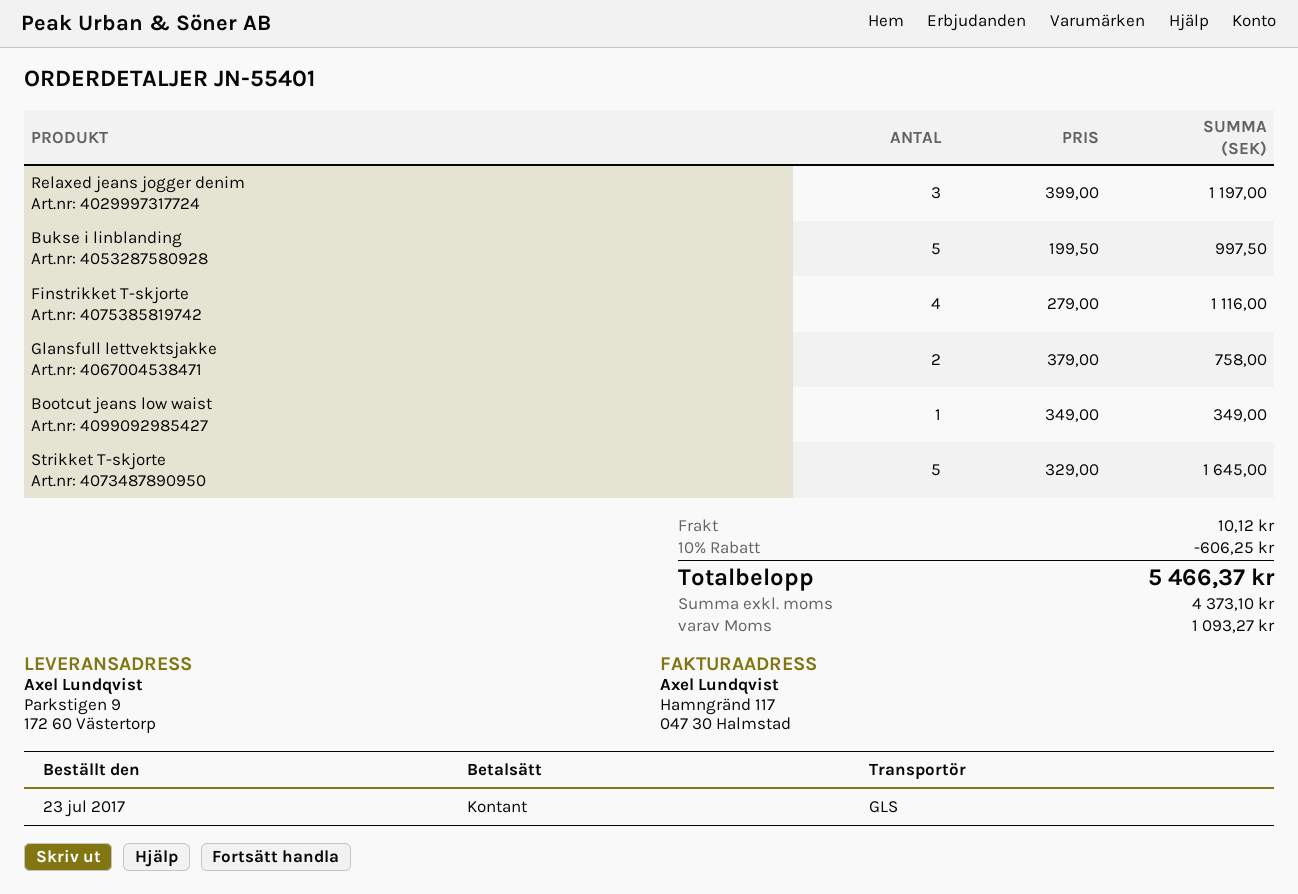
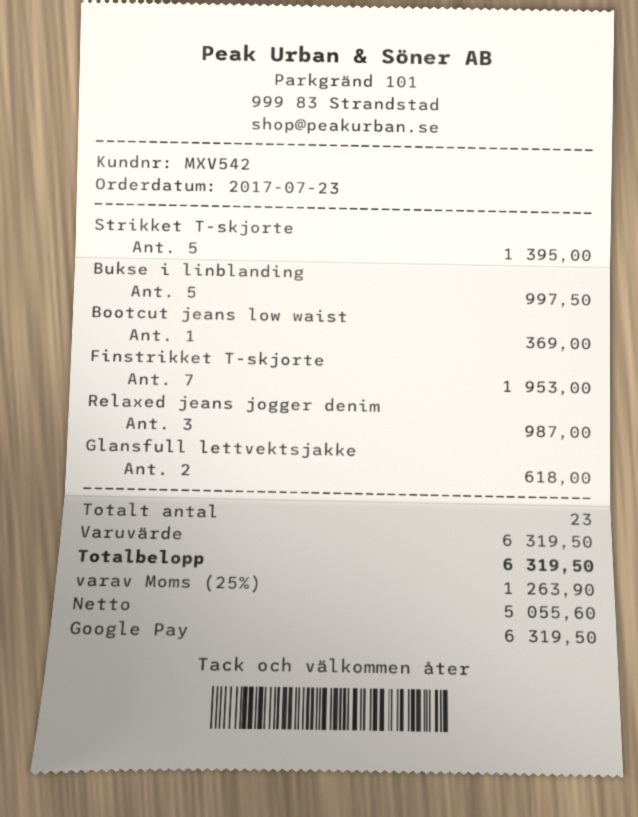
payment method: cash -> Google Pay
Relaxed jeans jogger denim: 3 for 1197.00 -> 3 for 987.00
Finstrikket T-skjorte: 4 for 1116.00 -> 7 for 1953.00
Glansfull lettvektsjakke: 2 for 758.00 -> 2 for 618.00
Bootcut jeans low waist: 1 for 349.00 -> 1 for 369.00
Strikket T-skjorte: 5 for 1645.00 -> 5 for 1395.00
discount: 10% = 606.25 -> none
shipping: 10.12 -> none
net: 4373.10 -> 5055.60
tax: 1093.27 -> 1263.90
total: 5466.37 -> 6319.50

